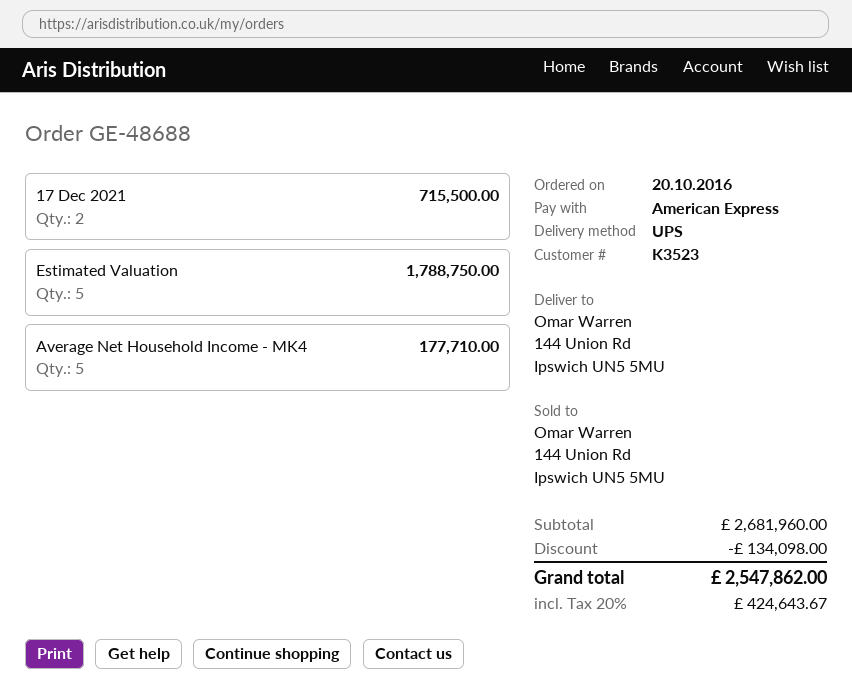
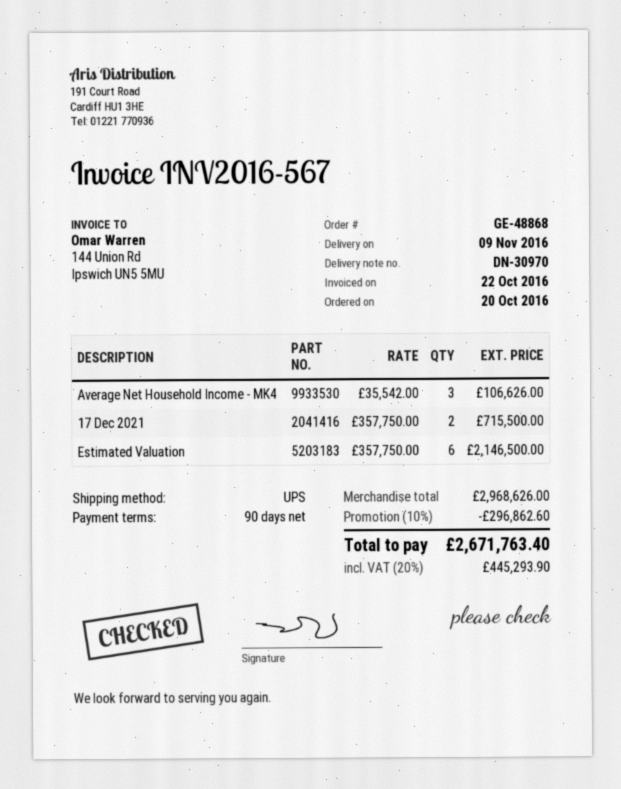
order number: GE-48688 -> GE-48868
Estimated Valuation: 5 for 1788750.00 -> 6 for 2146500.00
Average Net Household Income - MK4: 5 for 177710.00 -> 3 for 106626.00
subtotal: 2681960.00 -> 2968626.00
discount: 134098.00 -> 296862.60
tax: 20% = 424643.67 -> 20% = 445293.90
total: 2547862.00 -> 2671763.40

